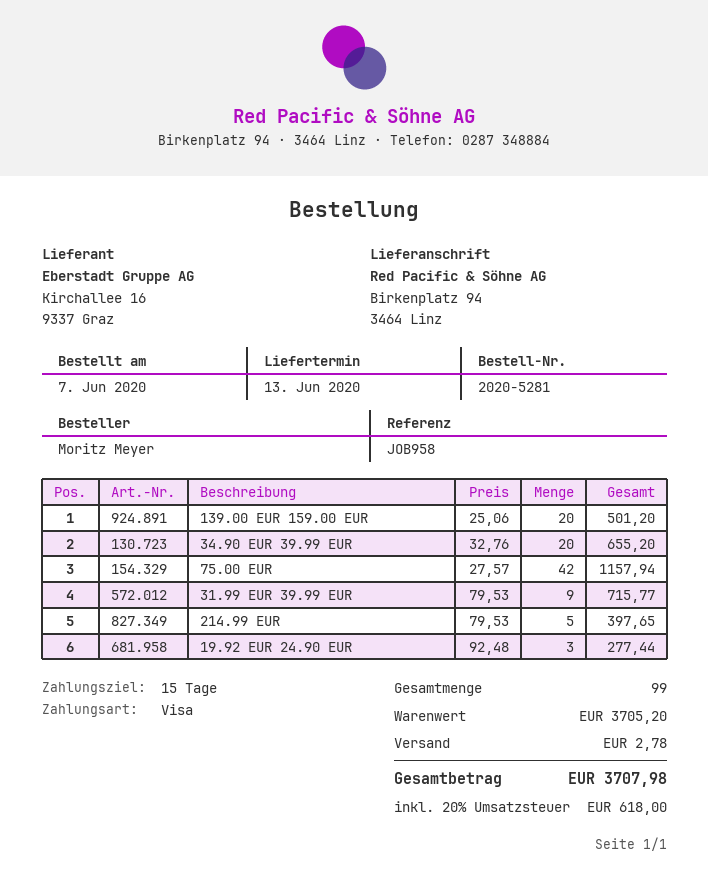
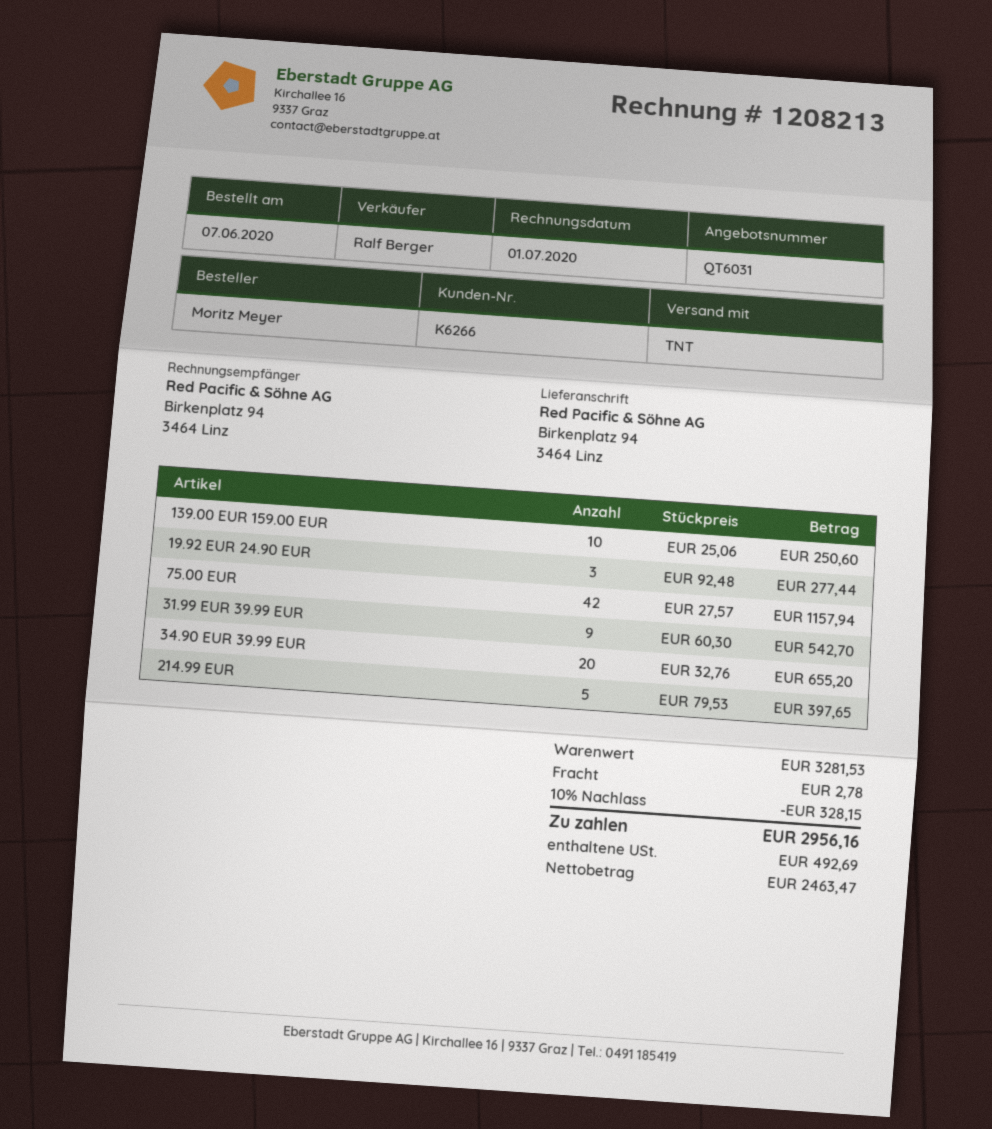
139.00 EUR 159.00 EUR: 20 x 25.06 = 501.20 -> 10 x 25.06 = 250.60
31.99 EUR 39.99 EUR: 9 x 79.53 = 715.77 -> 9 x 60.30 = 542.70
subtotal: 3705.20 -> 3281.53
discount: none -> 10% = 328.15
tax: 618.00 -> 492.69
total: 3707.98 -> 2956.16

